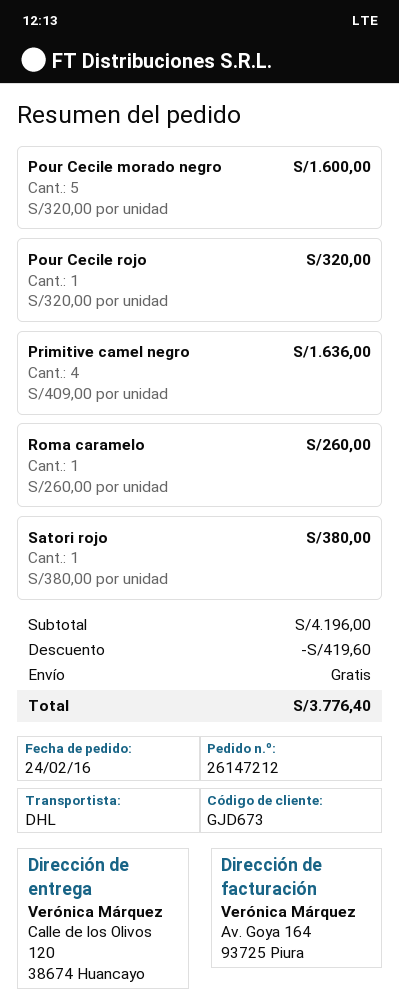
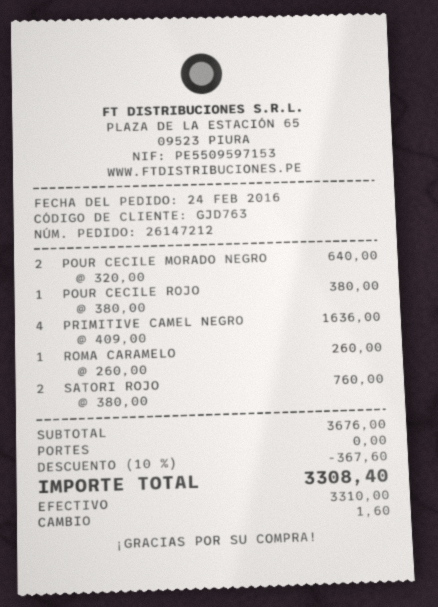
customer number: GJD673 -> GJD763
Pour Cecile morado negro: 5 x 320.00 = 1600.00 -> 2 x 320.00 = 640.00
Pour Cecile rojo: 1 x 320.00 = 320.00 -> 1 x 380.00 = 380.00
Satori rojo: 1 x 380.00 = 380.00 -> 2 x 380.00 = 760.00
subtotal: 4196.00 -> 3676.00
discount: 419.60 -> 367.60
total: 3776.40 -> 3308.40

